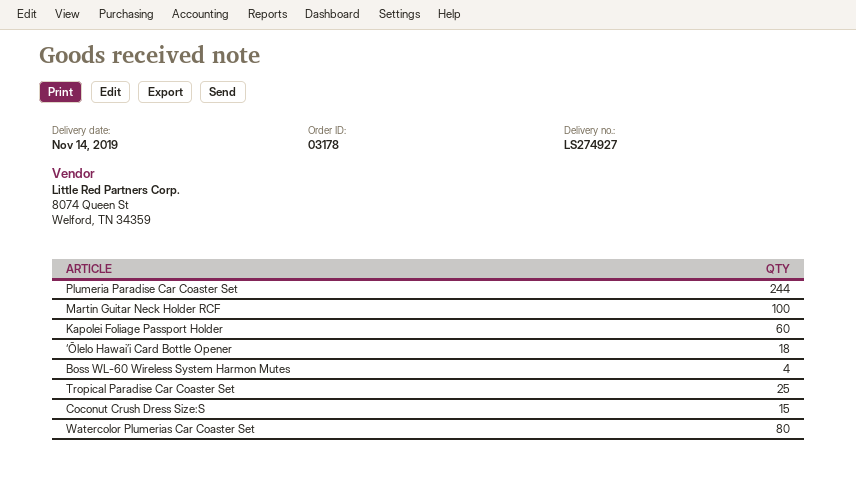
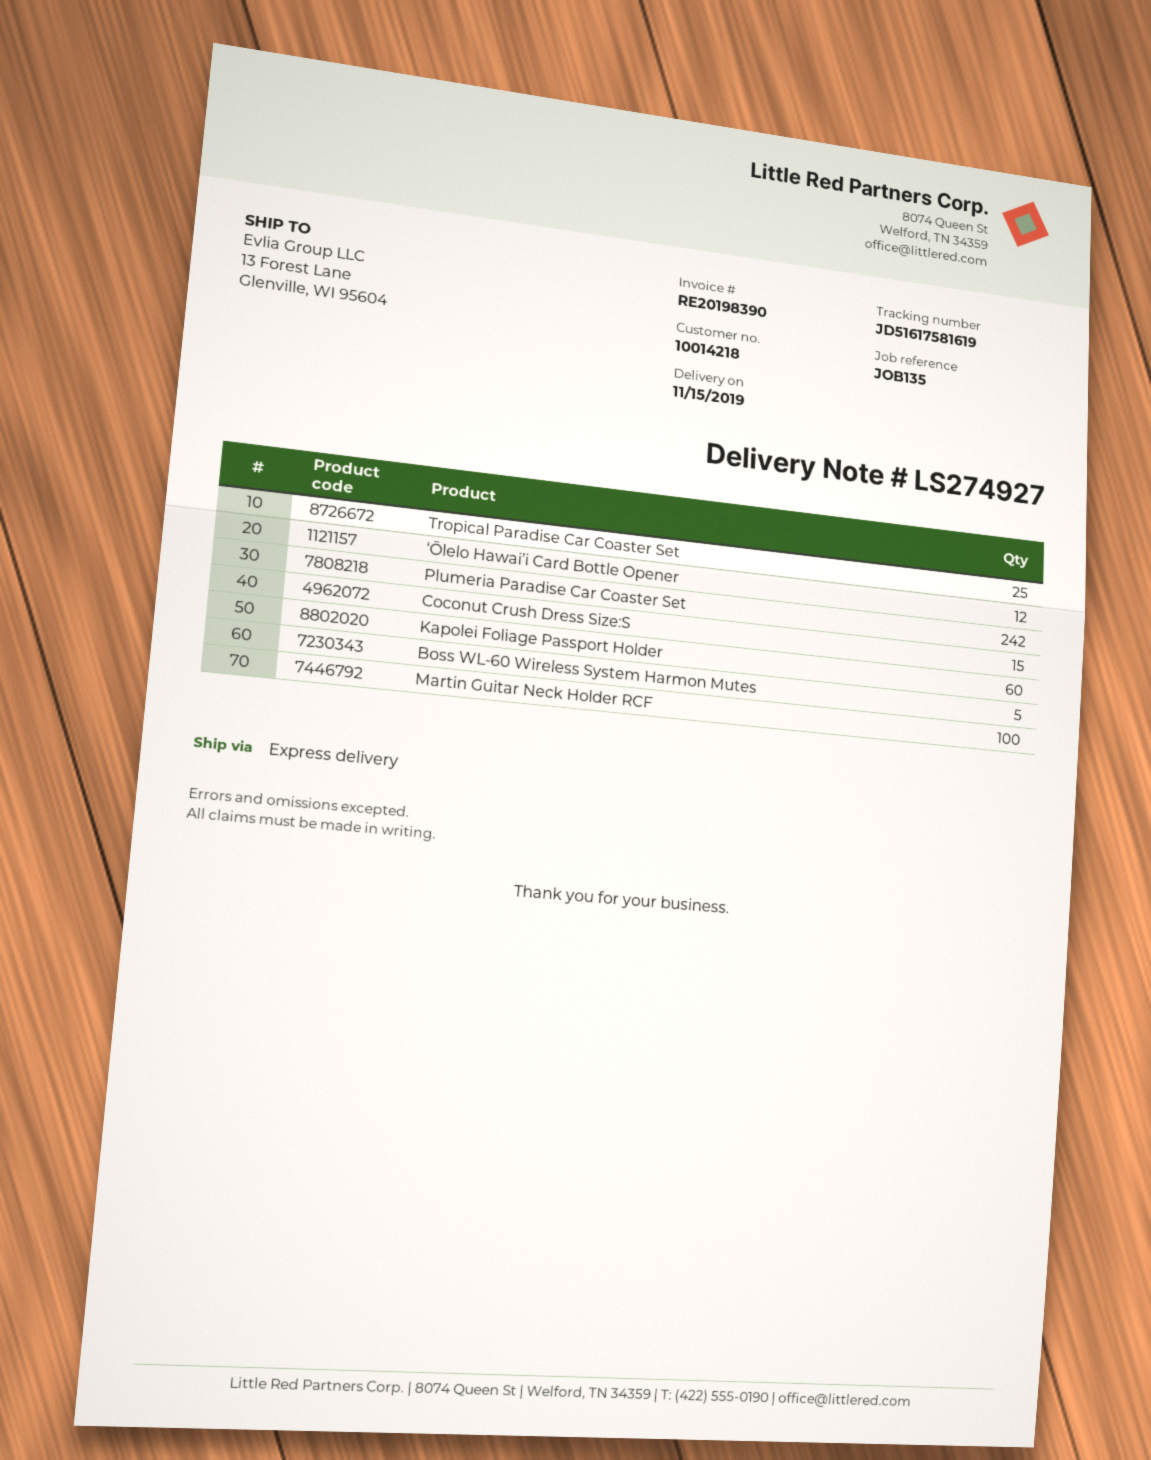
delivery date: 2019-11-14 -> 2019-11-15
Plumeria Paradise Car Coaster Set: 244 -> 242
‘Ōlelo Hawai’i Card Bottle Opener: 18 -> 12
Boss WL-60 Wireless System Harmon Mutes: 4 -> 5
Watercolor Plumerias Car Coaster Set: 80 -> none

